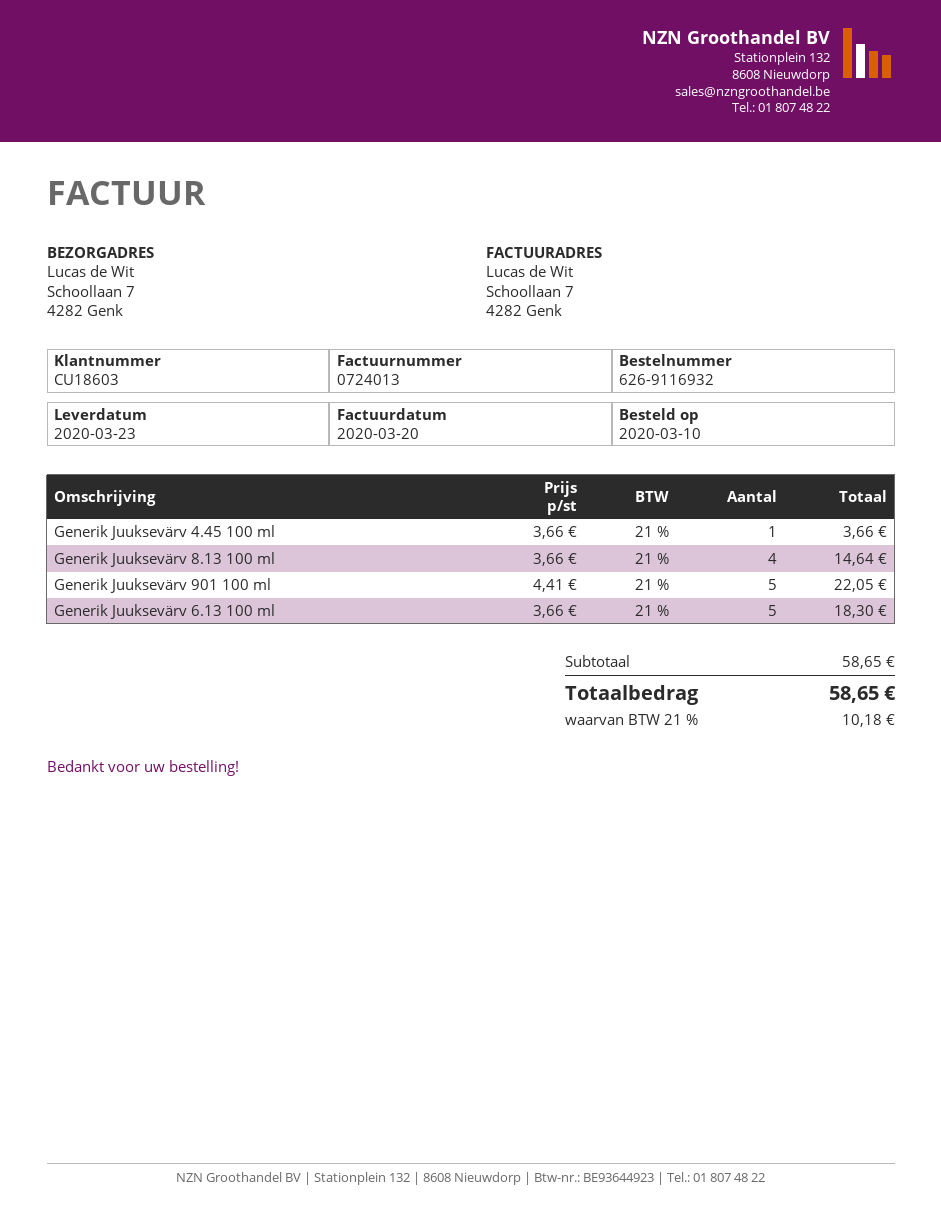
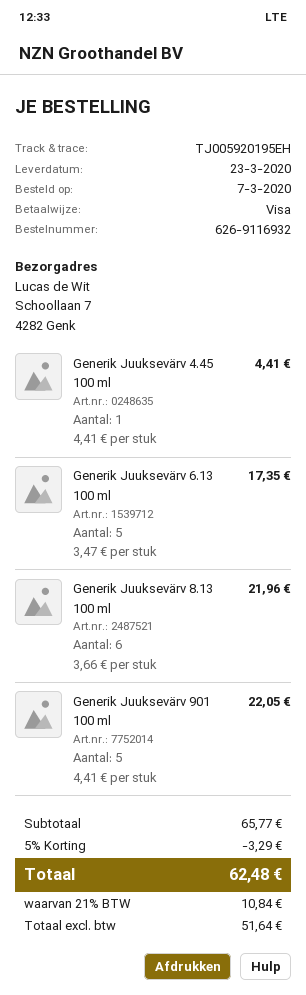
order date: 2020-03-10 -> 2020-03-07
Generik Juuksevärv 4.45 100 ml: 1 x 3.66 = 3.66 -> 1 x 4.41 = 4.41
Generik Juuksevärv 8.13 100 ml: 4 x 3.66 = 14.64 -> 6 x 3.66 = 21.96
Generik Juuksevärv 6.13 100 ml: 5 x 3.66 = 18.30 -> 5 x 3.47 = 17.35
subtotal: 58.65 -> 65.77
discount: none -> 5% = 3.29
tax: 21% = 10.18 -> 21% = 10.84
total: 58.65 -> 62.48

